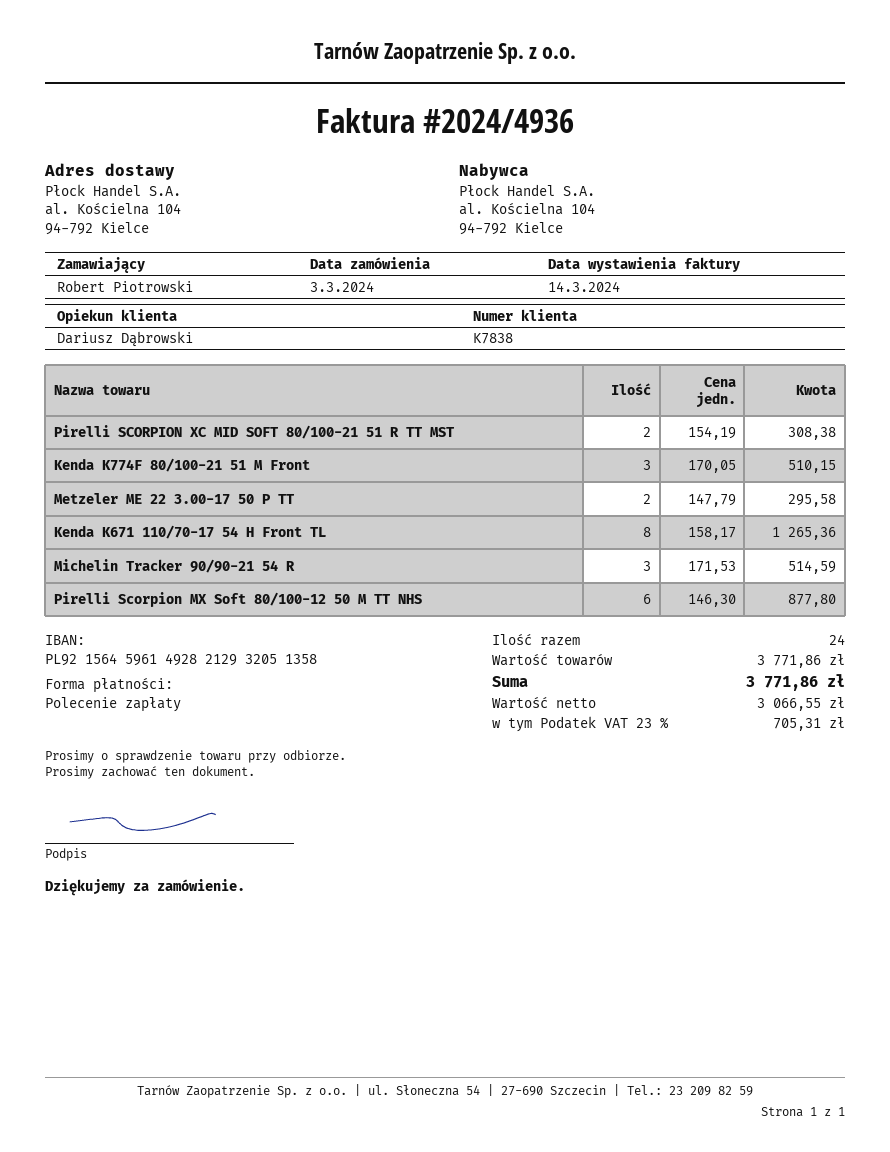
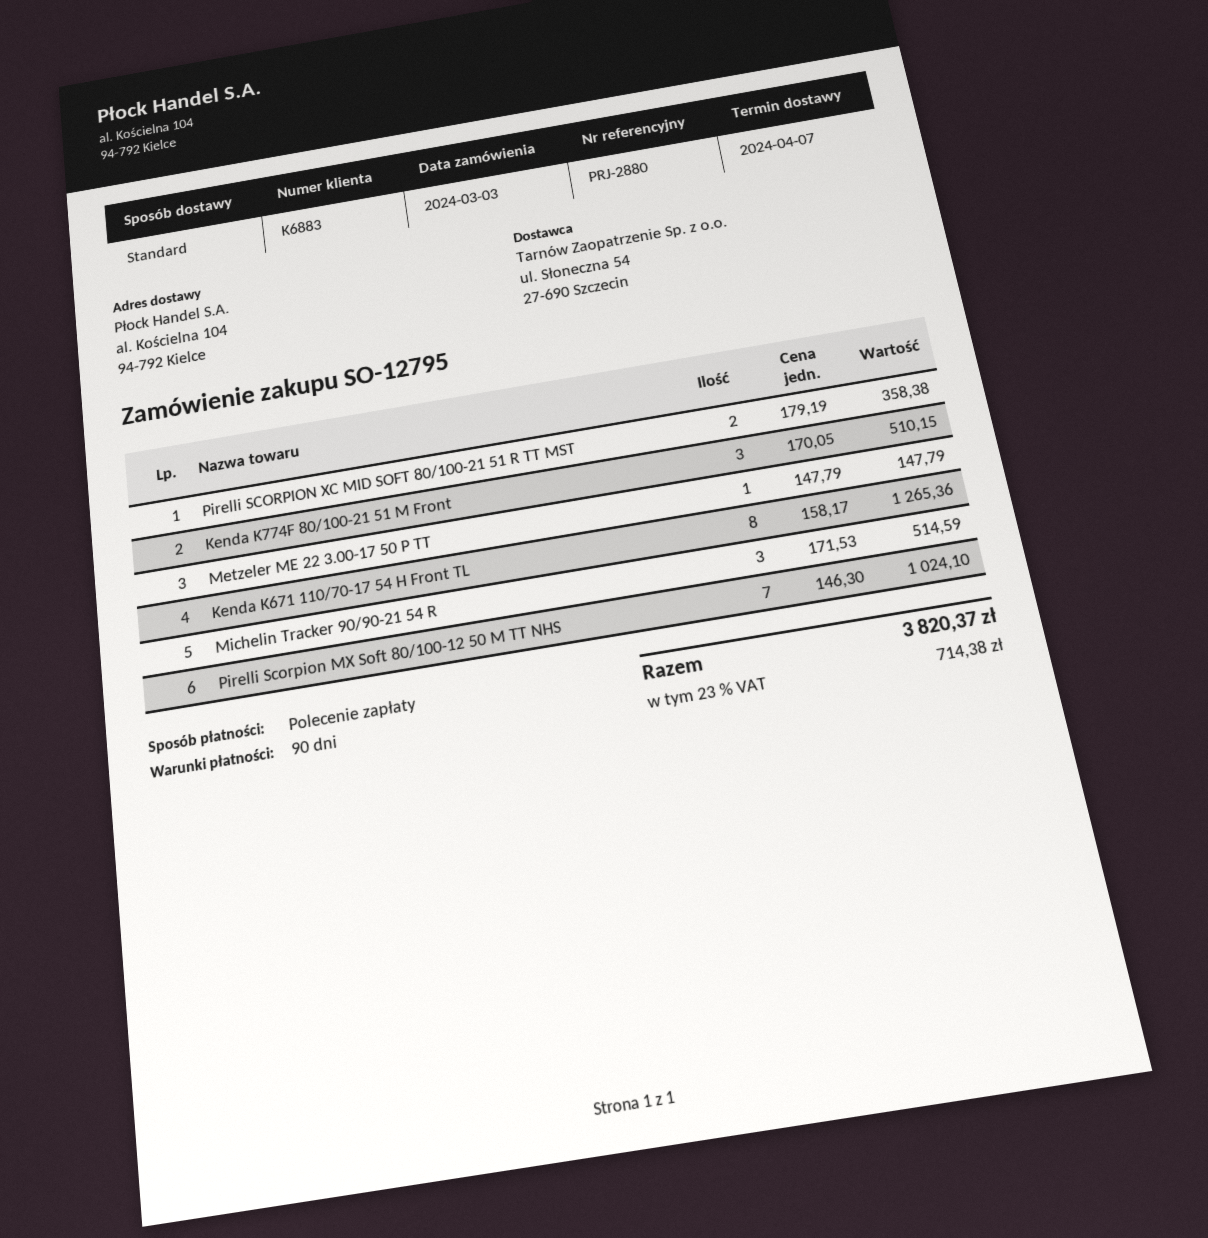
customer number: K7838 -> K6883
Pirelli SCORPION XC MID SOFT 80/100-21 51 R TT MST: 2 x 154.19 = 308.38 -> 2 x 179.19 = 358.38
Metzeler ME 22 3.00-17 50 P TT: 2 x 147.79 = 295.58 -> 1 x 147.79 = 147.79
Pirelli Scorpion MX Soft 80/100-12 50 M TT NHS: 6 x 146.30 = 877.80 -> 7 x 146.30 = 1024.10
tax: 23% = 705.31 -> 23% = 714.38
total: 3771.86 -> 3820.37

